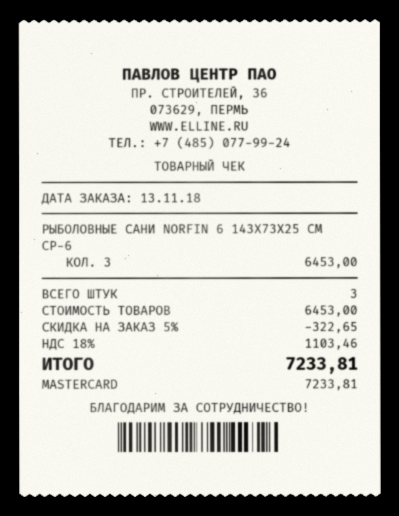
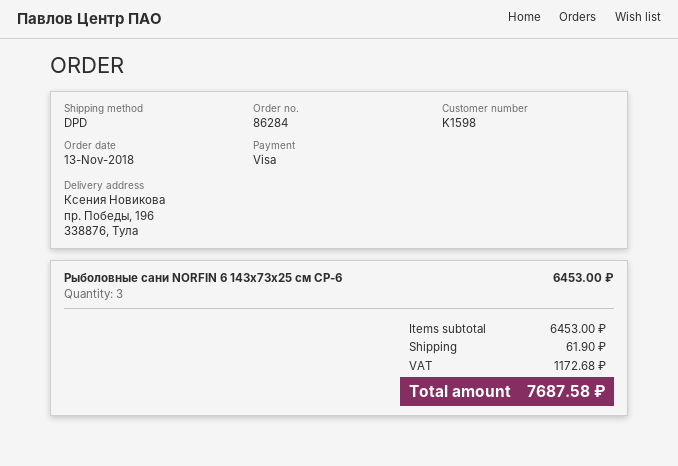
payment method: Mastercard -> Visa
discount: 5% = 322.65 -> none
shipping: none -> 61.90
tax: 1103.46 -> 1172.68
total: 7233.81 -> 7687.58

